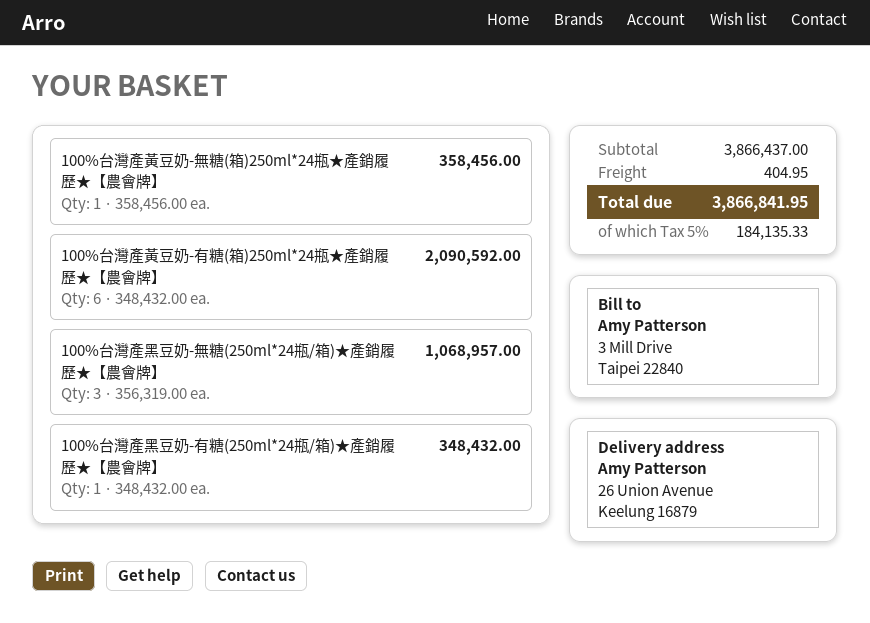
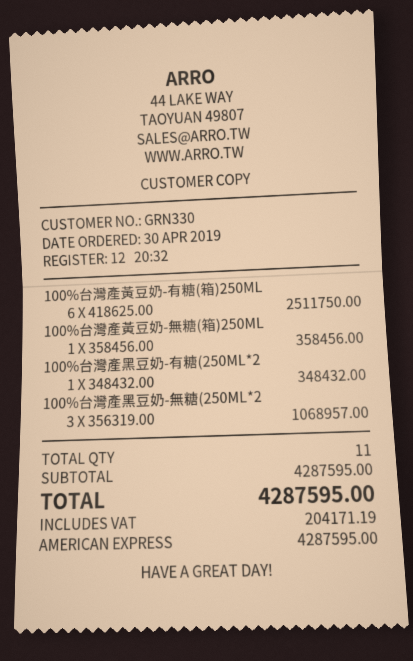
100%台灣產黃豆奶-有糖(箱)250ml*24瓶★產銷履歷★【農會牌】: 6 x 348432.00 = 2090592.00 -> 6 x 418625.00 = 2511750.00
subtotal: 3866437.00 -> 4287595.00
shipping: 404.95 -> none
tax: 184135.33 -> 204171.19
total: 3866841.95 -> 4287595.00

